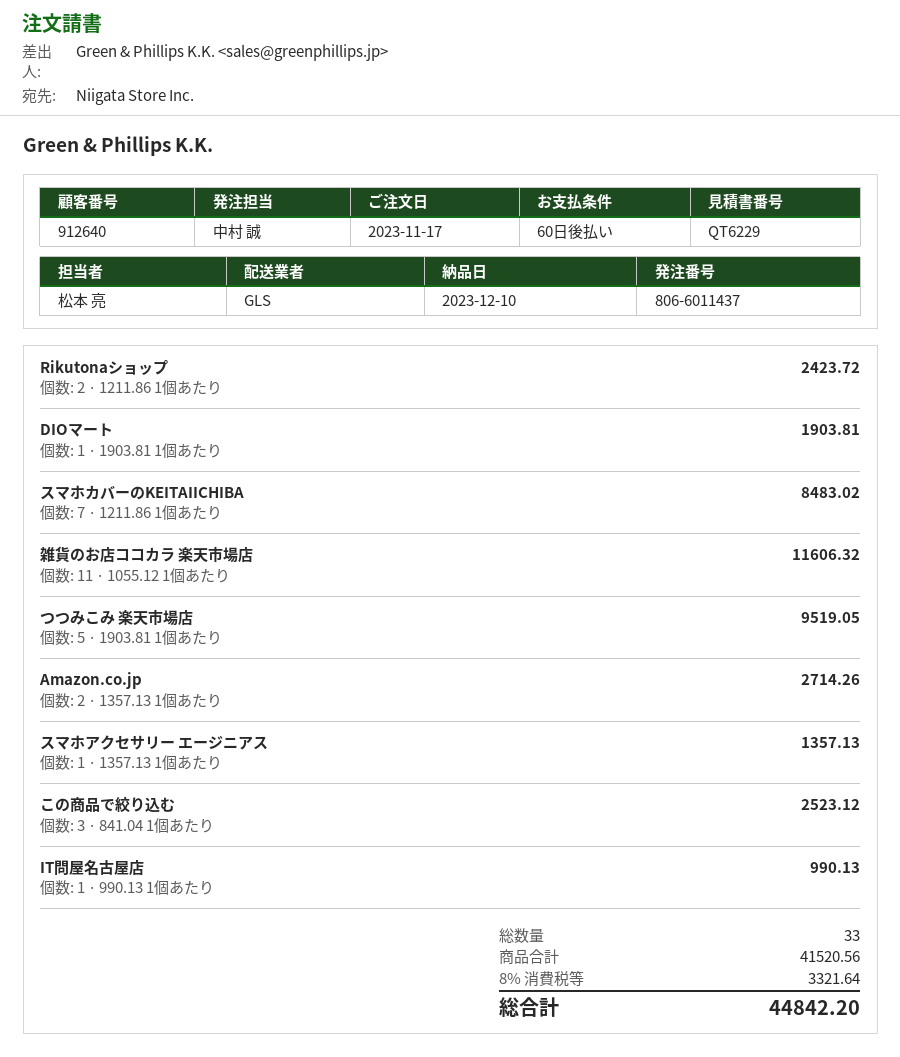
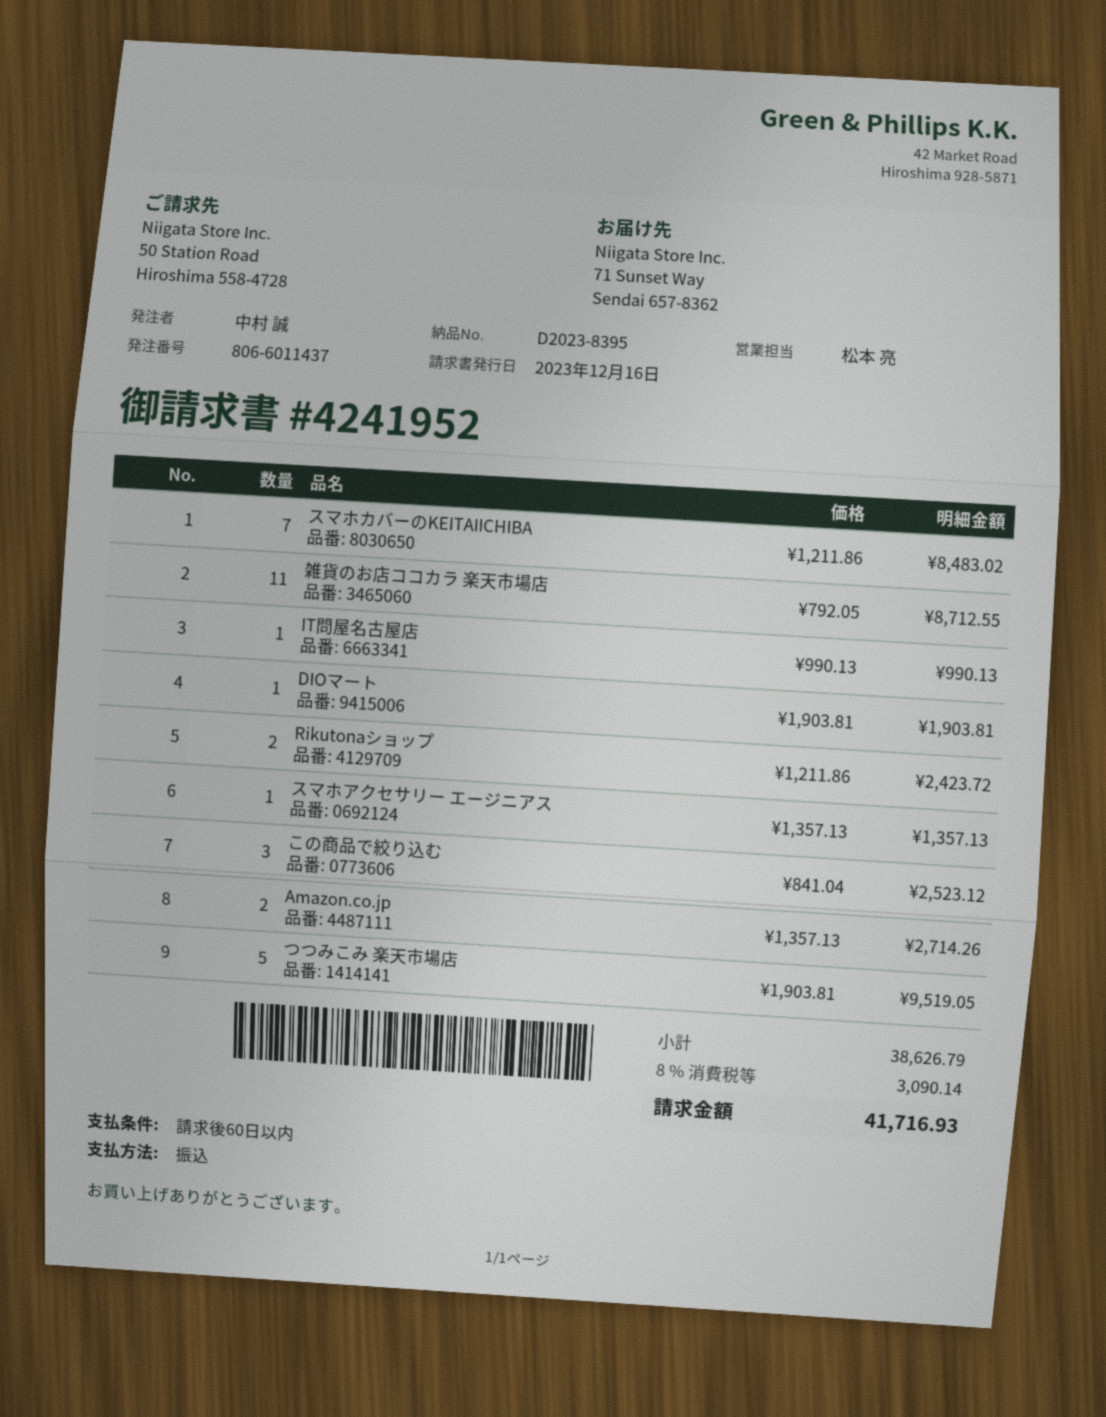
雑貨のお店ココカラ 楽天市場店: 11 x 1055.12 = 11606.32 -> 11 x 792.05 = 8712.55
subtotal: 41520.56 -> 38626.79
tax: 8% = 3321.64 -> 8% = 3090.14
total: 44842.20 -> 41716.93

